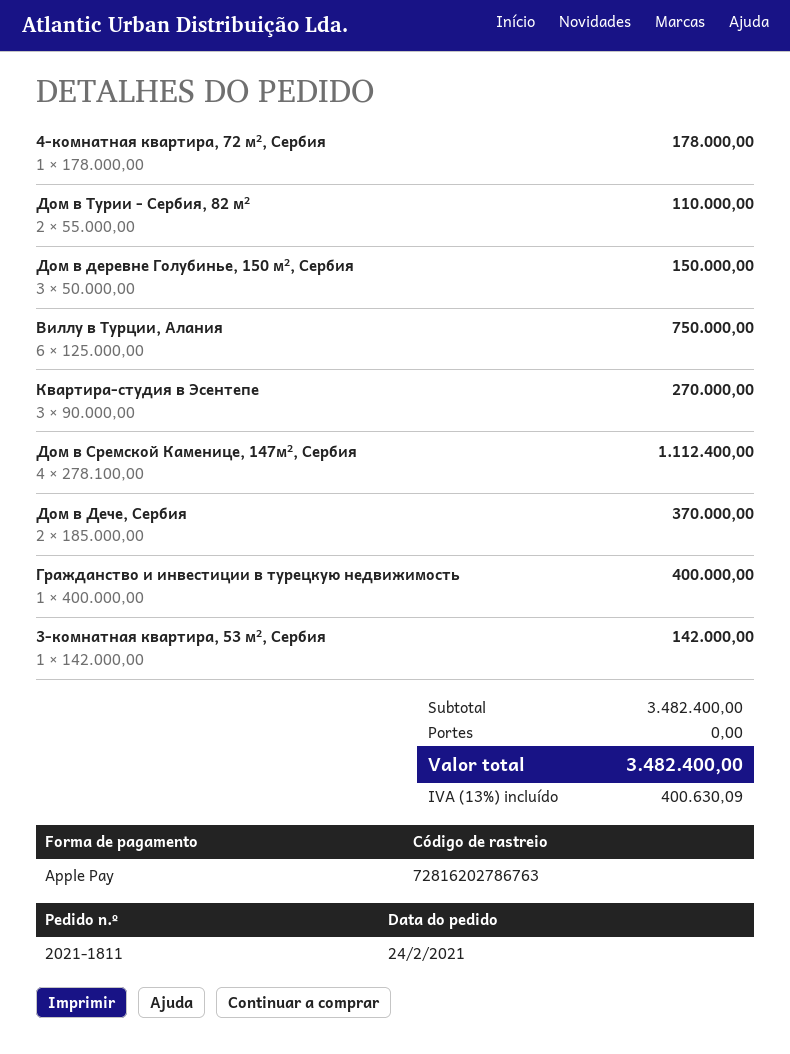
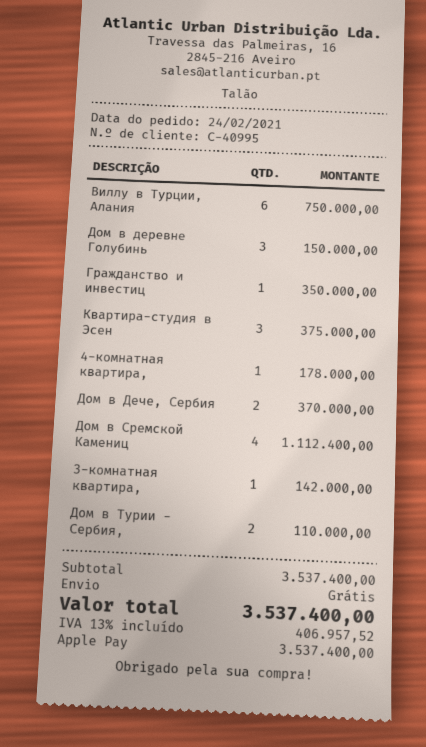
Квартира-студия в Эсентепе: 3 for 270000.00 -> 3 for 375000.00
Гражданство и инвестиции в турецкую недвижимость: 1 for 400000.00 -> 1 for 350000.00
subtotal: 3482400.00 -> 3537400.00
tax: 13% = 400630.09 -> 13% = 406957.52
total: 3482400.00 -> 3537400.00

